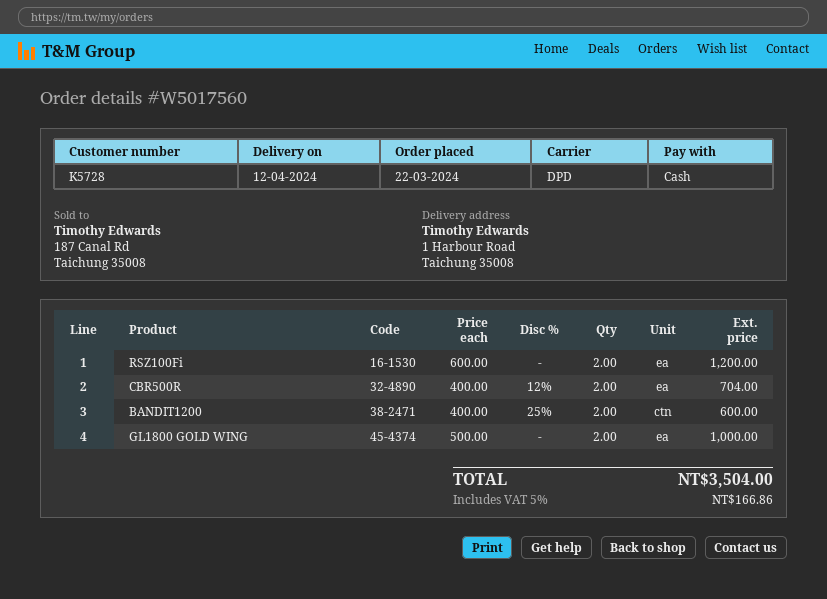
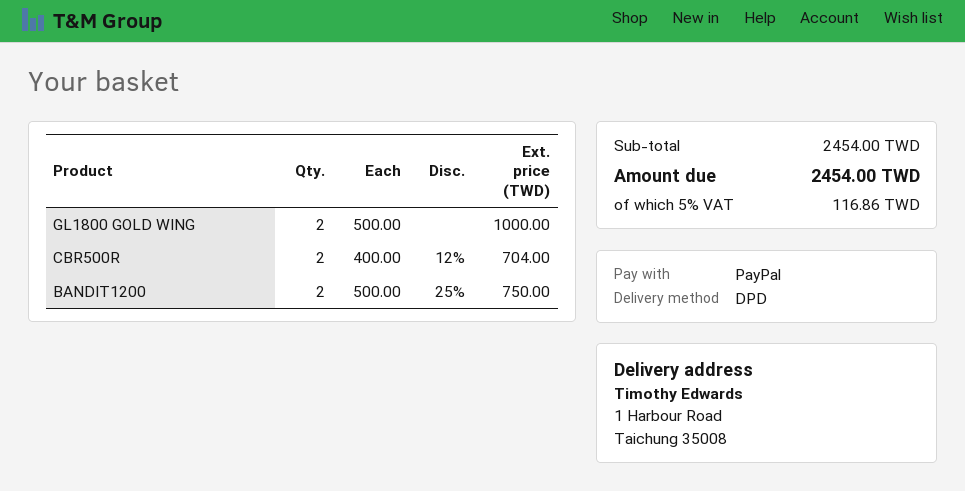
payment method: cash -> PayPal
RSZ100Fi: 2 x 600.00 = 1200.00 -> none
BANDIT1200: 2 x 400.00 - 25% = 600.00 -> 2 x 500.00 - 25% = 750.00
tax: 5% = 166.86 -> 5% = 116.86
total: 3504.00 -> 2454.00

